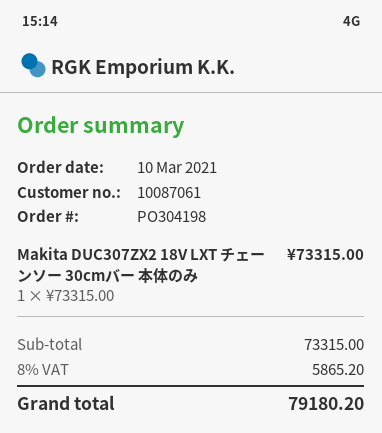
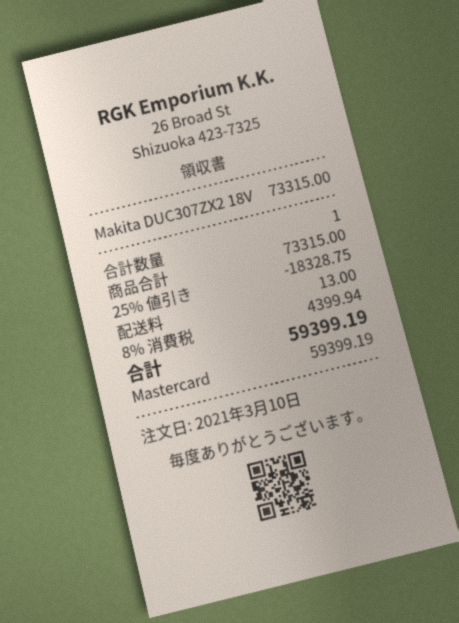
discount: none -> 25% = 18328.75
shipping: none -> 13.00
tax: 8% = 5865.20 -> 8% = 4399.94
total: 79180.20 -> 59399.19

